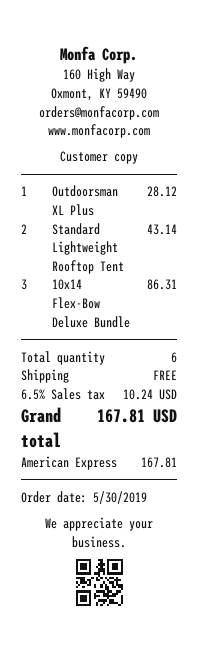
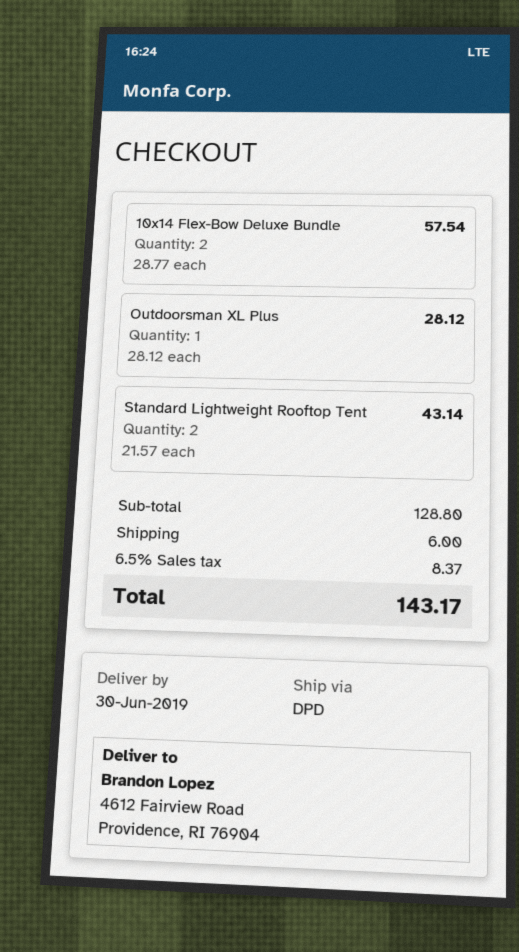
10x14 Flex-Bow Deluxe Bundle: 3 for 86.31 -> 2 for 57.54
shipping: 0.00 -> 6.00
tax: 6.5% = 10.24 -> 6.5% = 8.37
total: 167.81 -> 143.17

